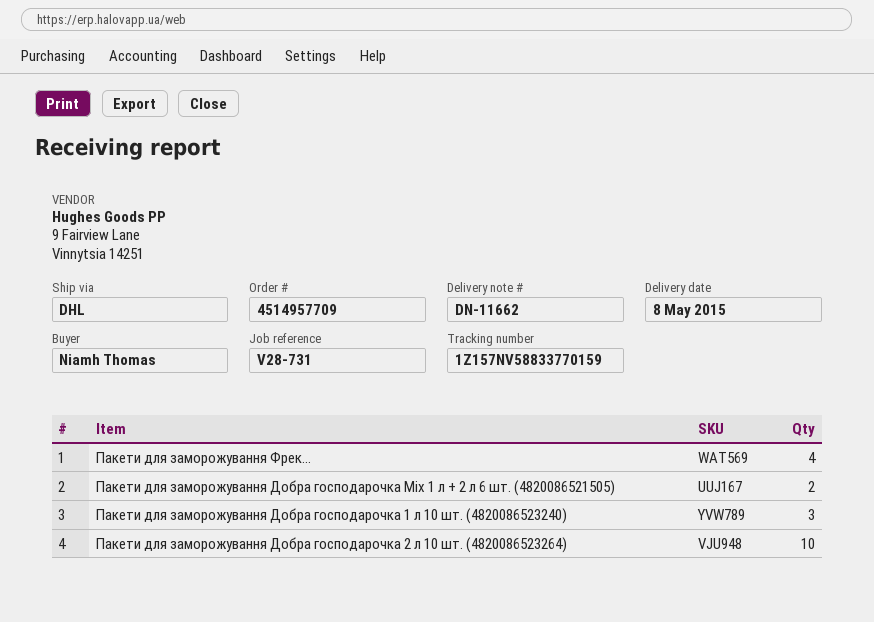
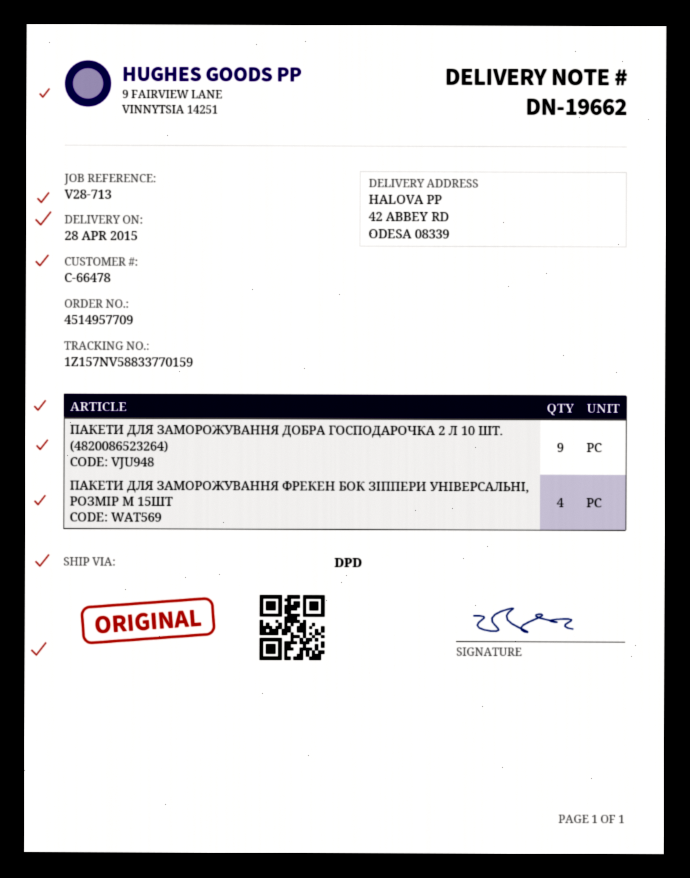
delivery note number: DN-11662 -> DN-19662
delivery date: 2015-05-08 -> 2015-04-28
reference: V28-731 -> V28-713
shipping method: DHL -> DPD
Пакети для заморожування Добра господарочка Mix 1 л + 2 л 6 шт. (4820086521505): 2 -> none
Пакети для заморожування Добра господарочка 1 л 10 шт. (4820086523240): 3 -> none
Пакети для заморожування Добра господарочка 2 л 10 шт. (4820086523264): 10 -> 9

